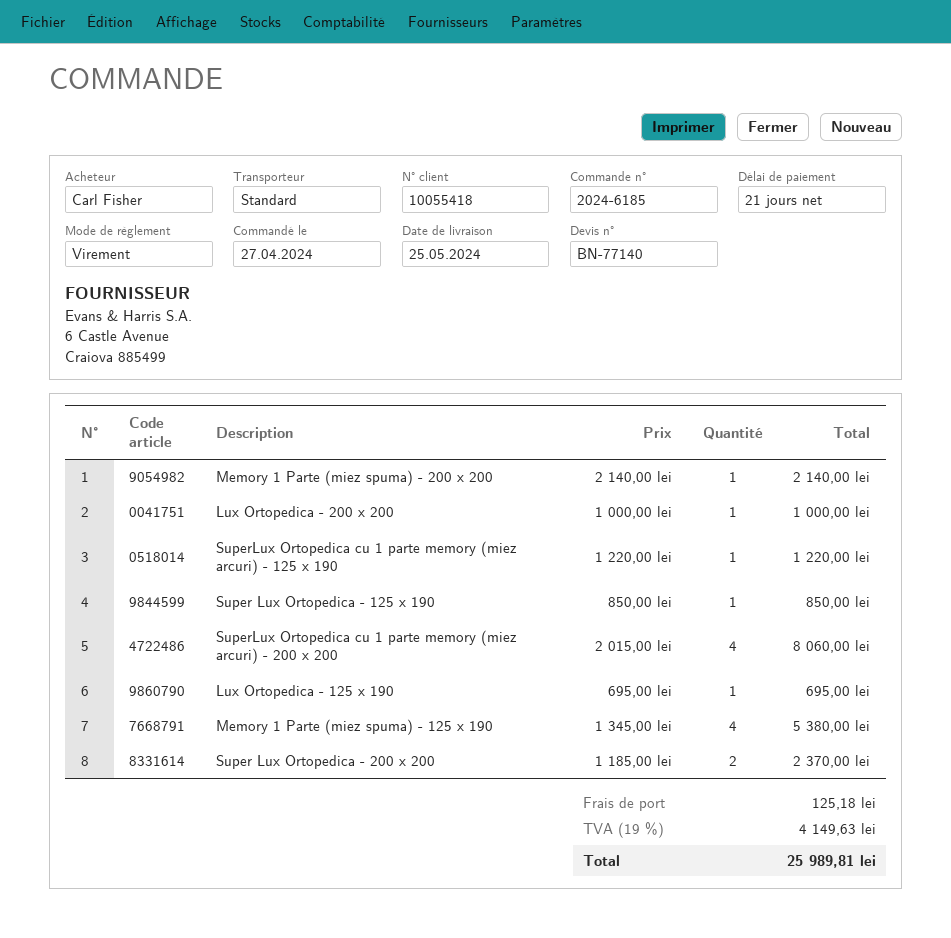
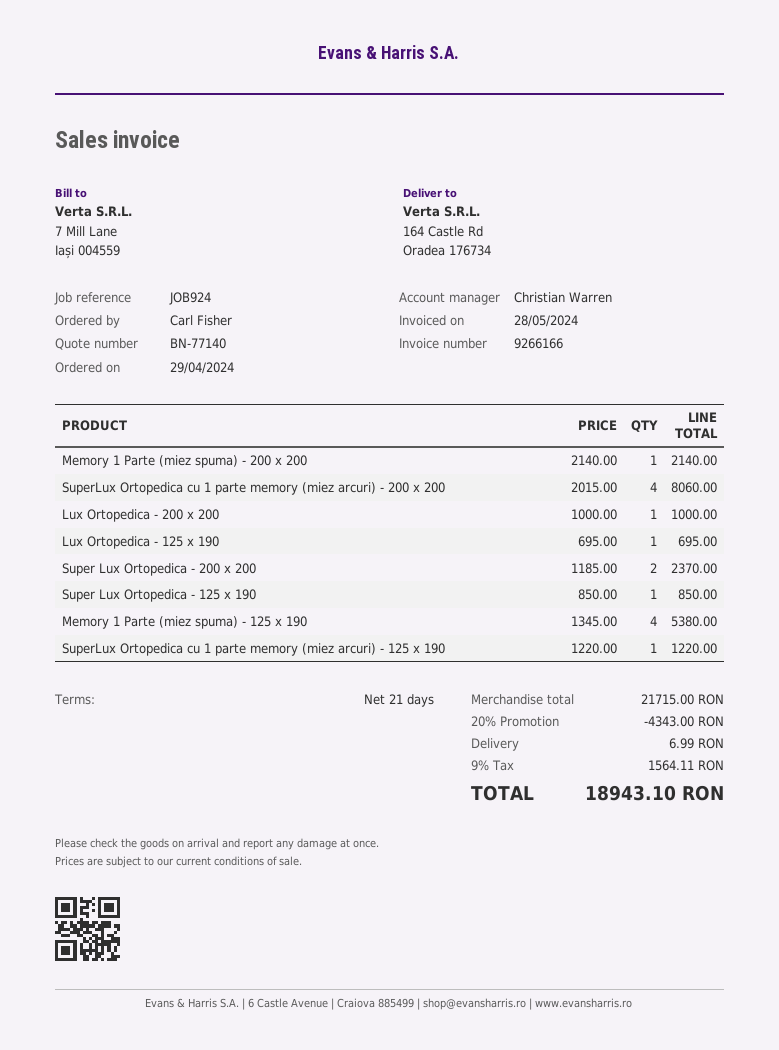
order date: 2024-04-27 -> 2024-04-29
discount: none -> 20% = 4343.00
shipping: 125.18 -> 6.99
tax: 19% = 4149.63 -> 9% = 1564.11
total: 25989.81 -> 18943.10

